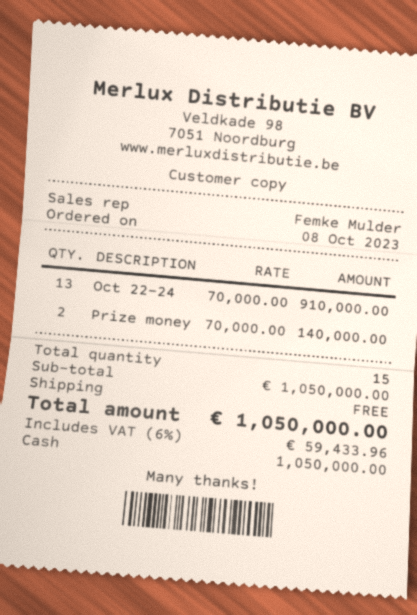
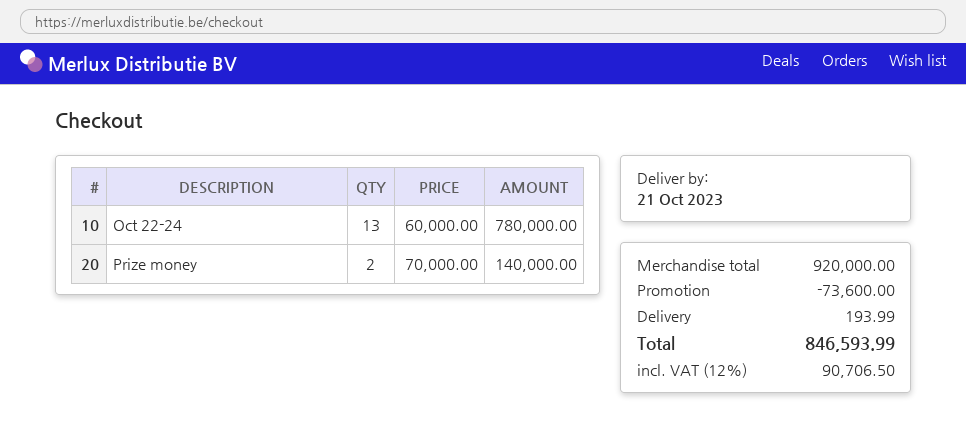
Oct 22-24: 13 x 70000.00 = 910000.00 -> 13 x 60000.00 = 780000.00
subtotal: 1050000.00 -> 920000.00
discount: none -> 73600.00
shipping: 0.00 -> 193.99
tax: 6% = 59433.96 -> 12% = 90706.50
total: 1050000.00 -> 846593.99

